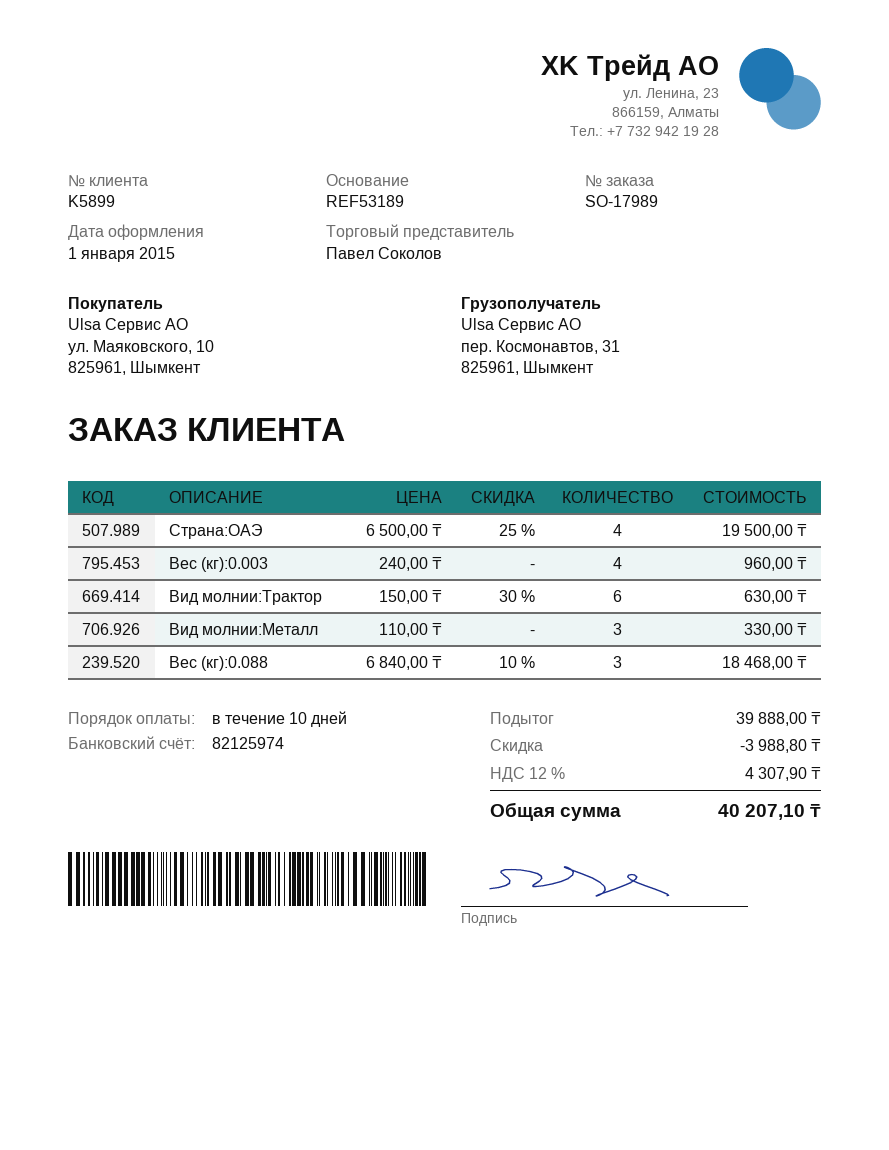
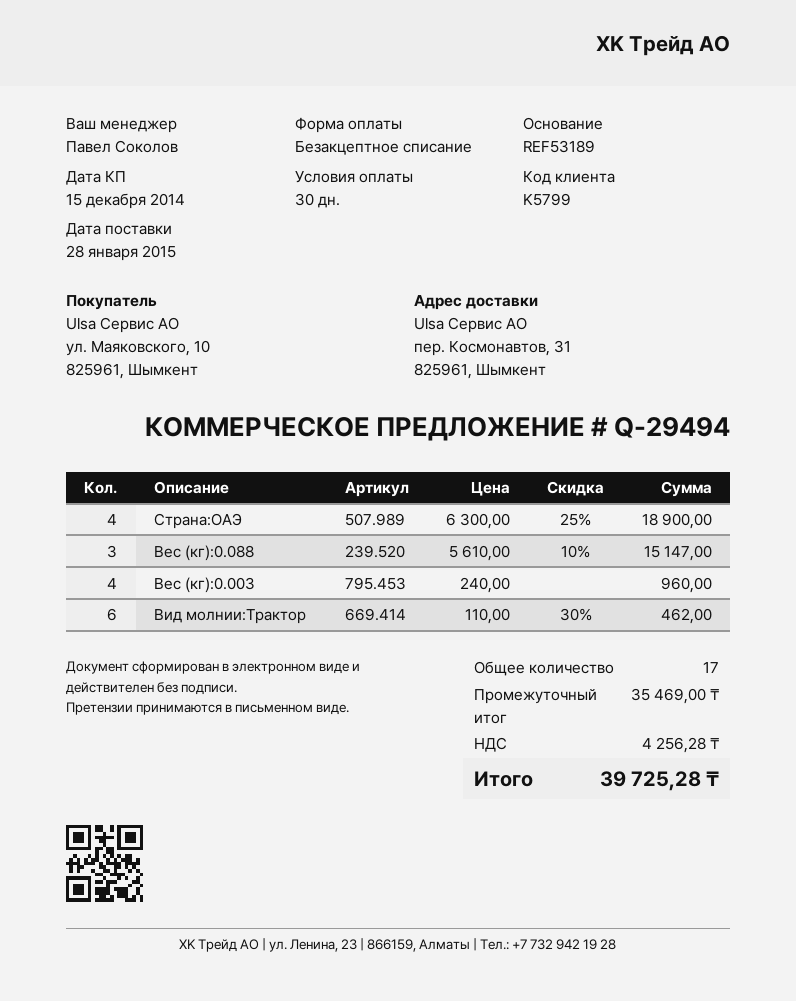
payment terms: 10 days -> 30 days
customer number: K5899 -> K5799
Страна:ОАЭ: 4 x 6500.00 - 25% = 19500.00 -> 4 x 6300.00 - 25% = 18900.00
Вид молнии:Трактор: 6 x 150.00 - 30% = 630.00 -> 6 x 110.00 - 30% = 462.00
Вид молнии:Металл: 3 x 110.00 = 330.00 -> none
Вес (кг):0.088: 3 x 6840.00 - 10% = 18468.00 -> 3 x 5610.00 - 10% = 15147.00
subtotal: 39888.00 -> 35469.00
discount: 3988.80 -> none
tax: 4307.90 -> 4256.28
total: 40207.10 -> 39725.28

